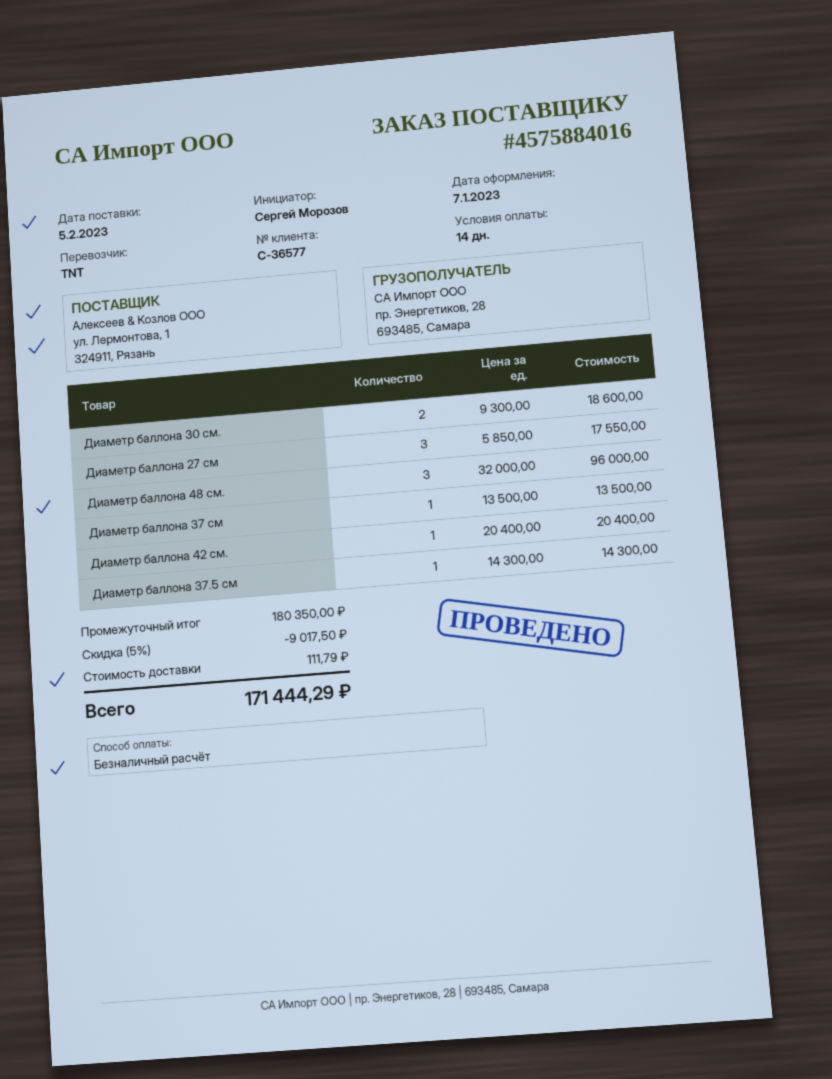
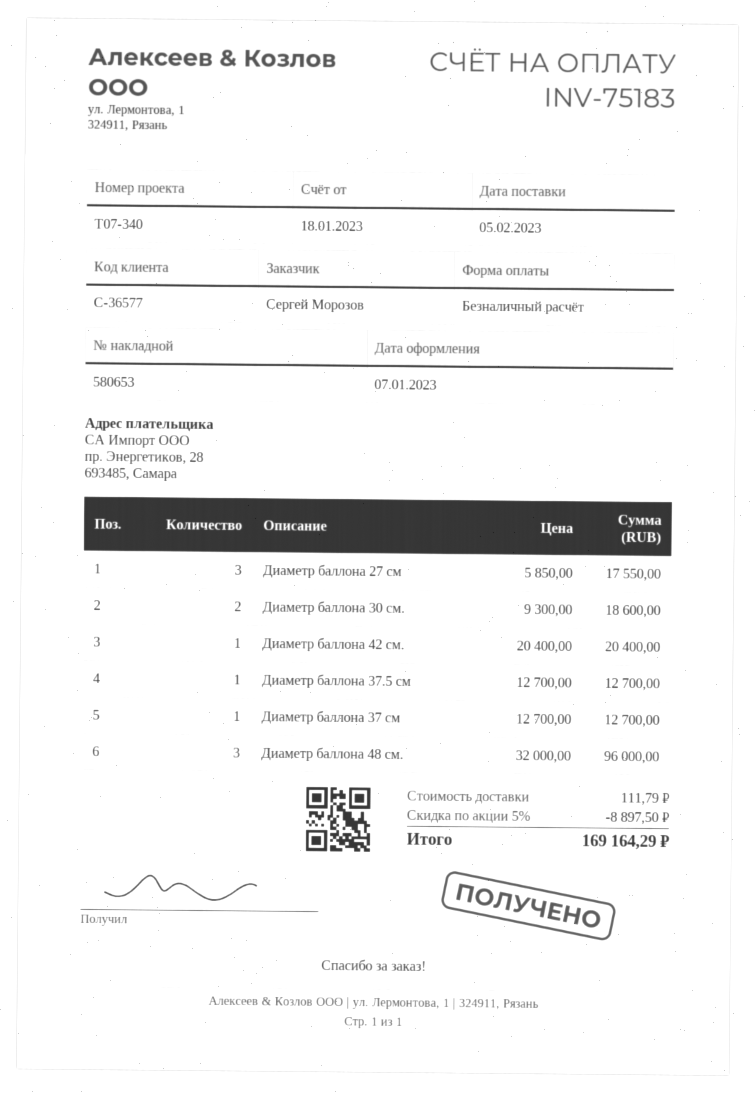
Диаметр баллона 37 см: 1 x 13500.00 = 13500.00 -> 1 x 12700.00 = 12700.00
Диаметр баллона 37.5 см: 1 x 14300.00 = 14300.00 -> 1 x 12700.00 = 12700.00
discount: 5% = 9017.50 -> 5% = 8897.50
total: 171444.29 -> 169164.29

